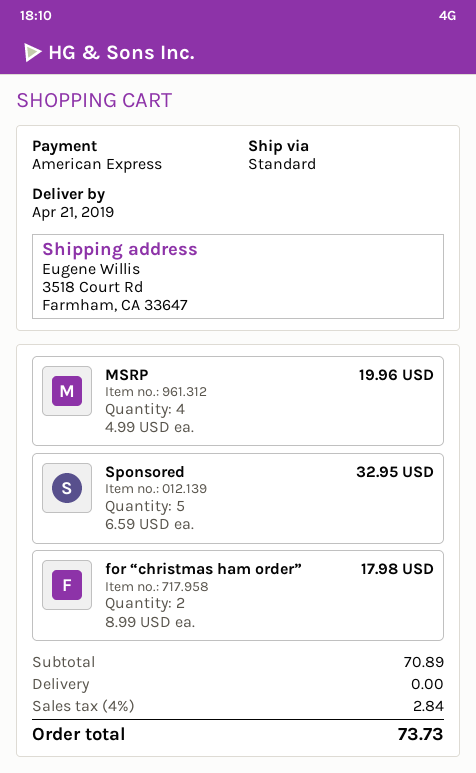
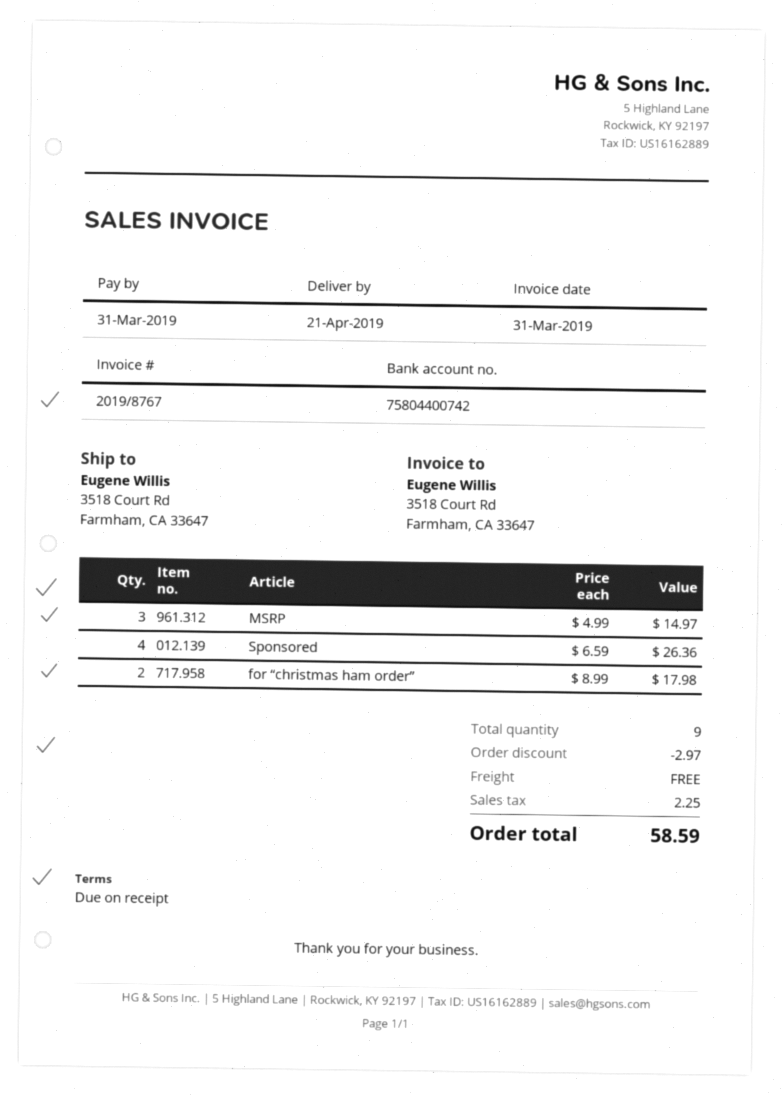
MSRP: 4 x 4.99 = 19.96 -> 3 x 4.99 = 14.97
Sponsored: 5 x 6.59 = 32.95 -> 4 x 6.59 = 26.36
discount: none -> 2.97
tax: 2.84 -> 2.25
total: 73.73 -> 58.59

